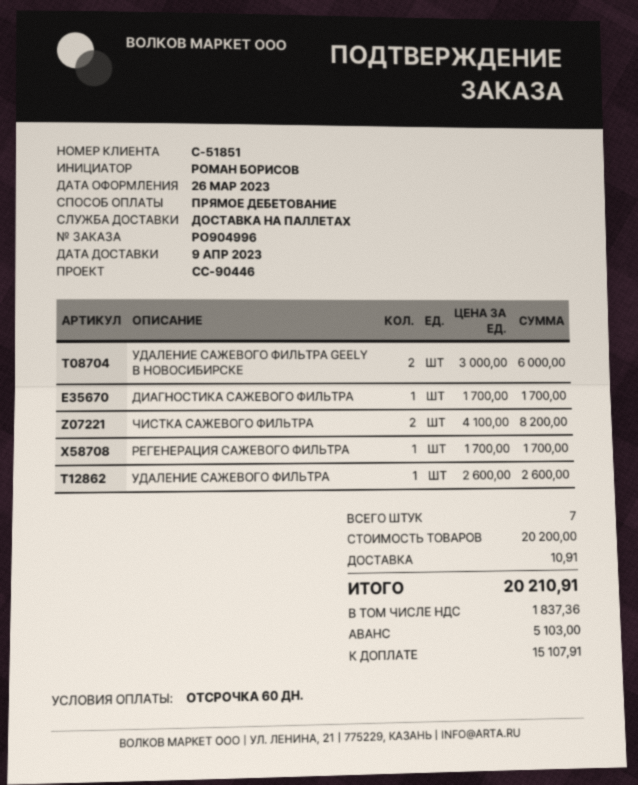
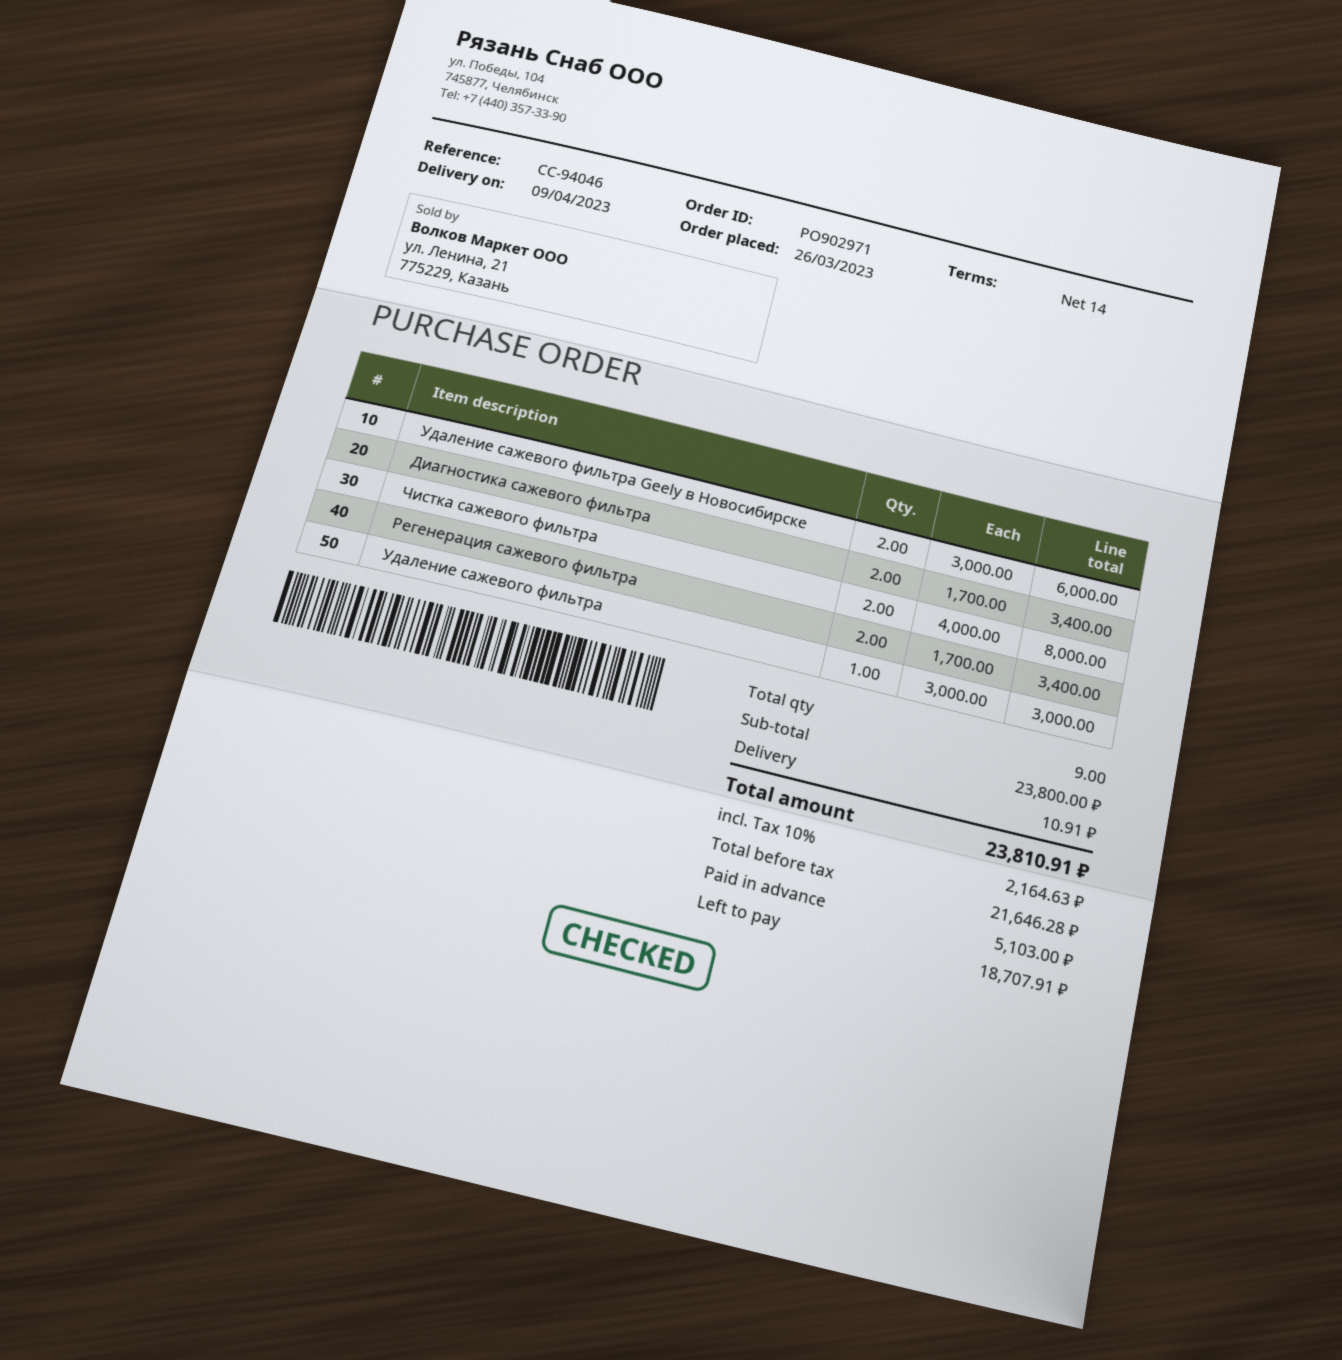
order number: PO904996 -> PO902971
payment terms: 60 days -> 14 days
reference: CC-90446 -> CC-94046
ДИАГНОСТИКА САЖЕВОГО ФИЛЬТРА: 1 x 1700.00 = 1700.00 -> 2 x 1700.00 = 3400.00
ЧИСТКА САЖЕВОГО ФИЛЬТРА: 2 x 4100.00 = 8200.00 -> 2 x 4000.00 = 8000.00
РЕГЕНЕРАЦИЯ САЖЕВОГО ФИЛЬТРА: 1 x 1700.00 = 1700.00 -> 2 x 1700.00 = 3400.00
УДАЛЕНИЕ САЖЕВОГО ФИЛЬТРА: 1 x 2600.00 = 2600.00 -> 1 x 3000.00 = 3000.00
total quantity: 7 -> 9
subtotal: 20200.00 -> 23800.00
tax: 1837.36 -> 2164.63
total: 20210.91 -> 23810.91
balance: 15107.91 -> 18707.91

